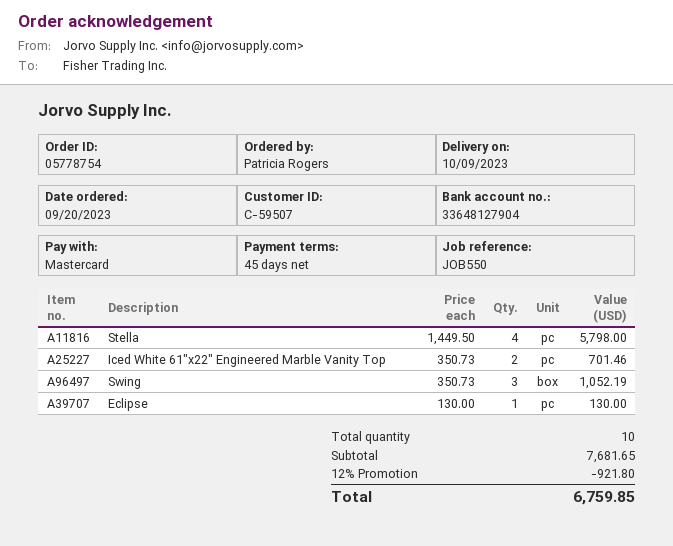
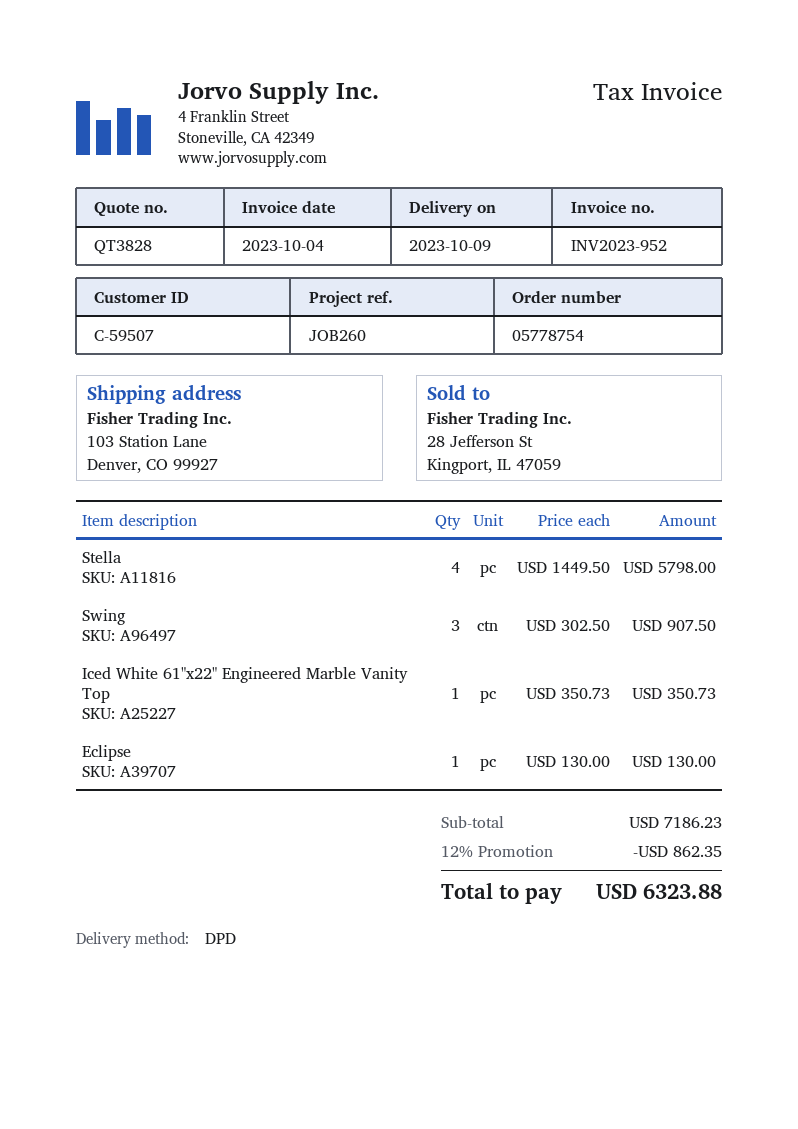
reference: JOB550 -> JOB260
Iced White 61"x22" Engineered Marble Vanity Top: 2 x 350.73 = 701.46 -> 1 x 350.73 = 350.73
Swing: 3 x 350.73 = 1052.19 -> 3 x 302.50 = 907.50
subtotal: 7681.65 -> 7186.23
discount: 12% = 921.80 -> 12% = 862.35
total: 6759.85 -> 6323.88

